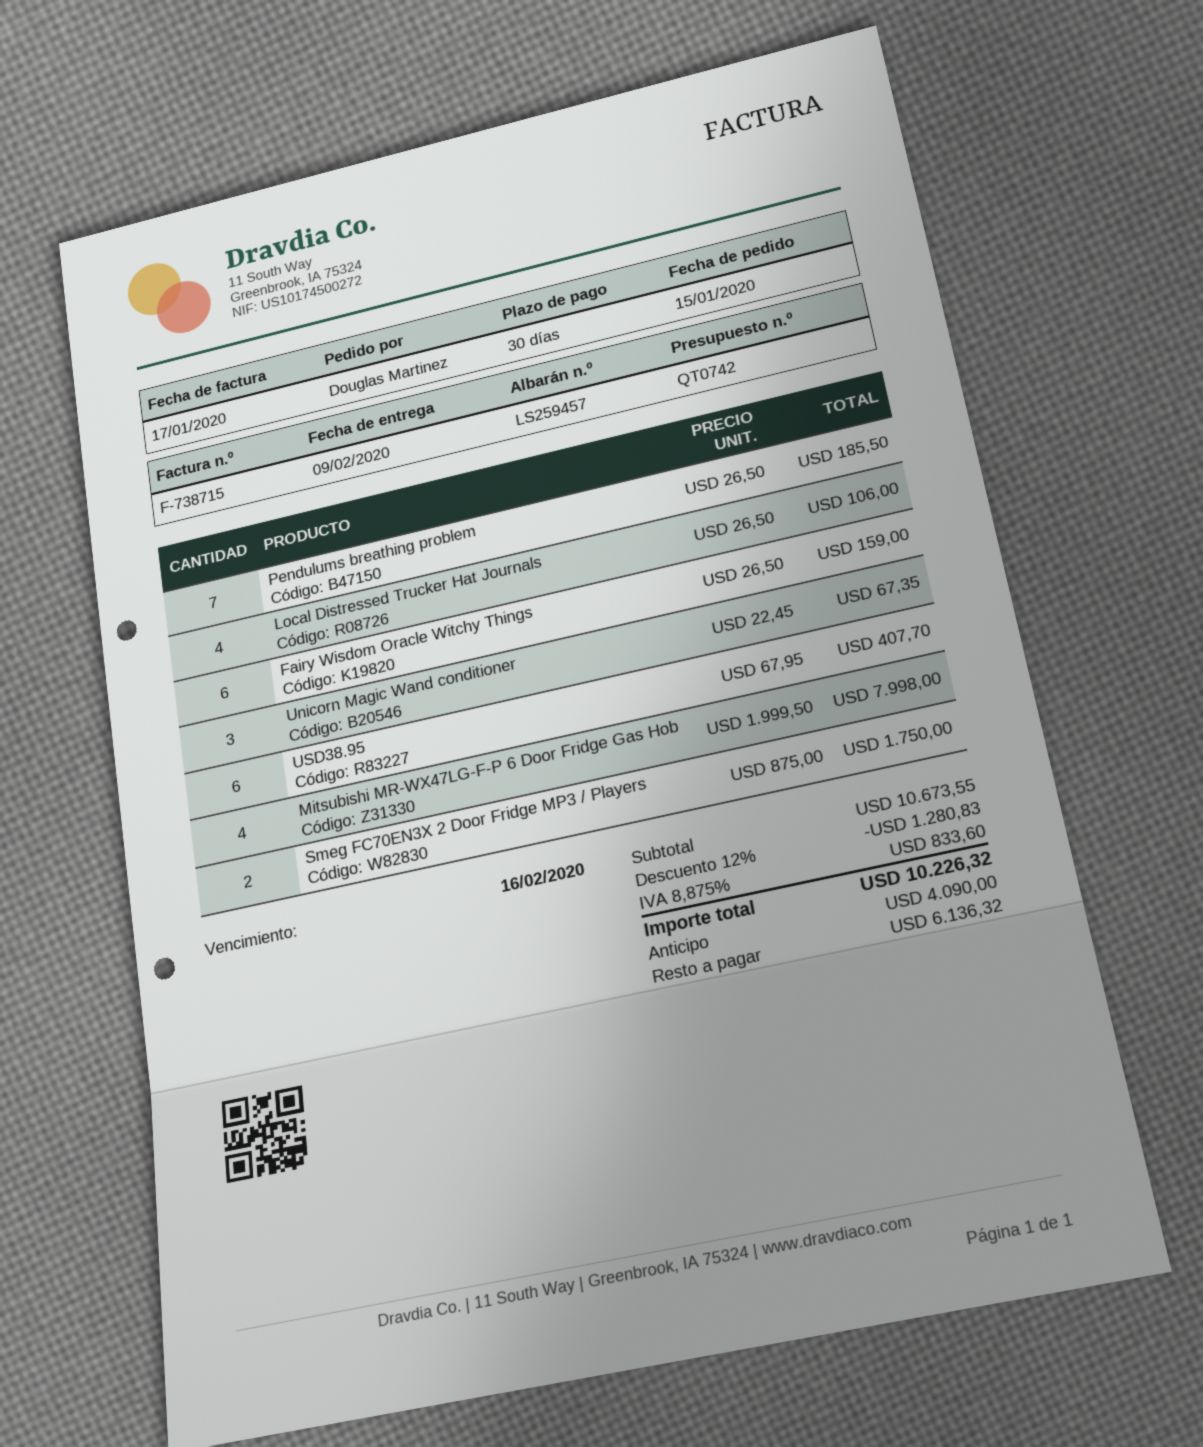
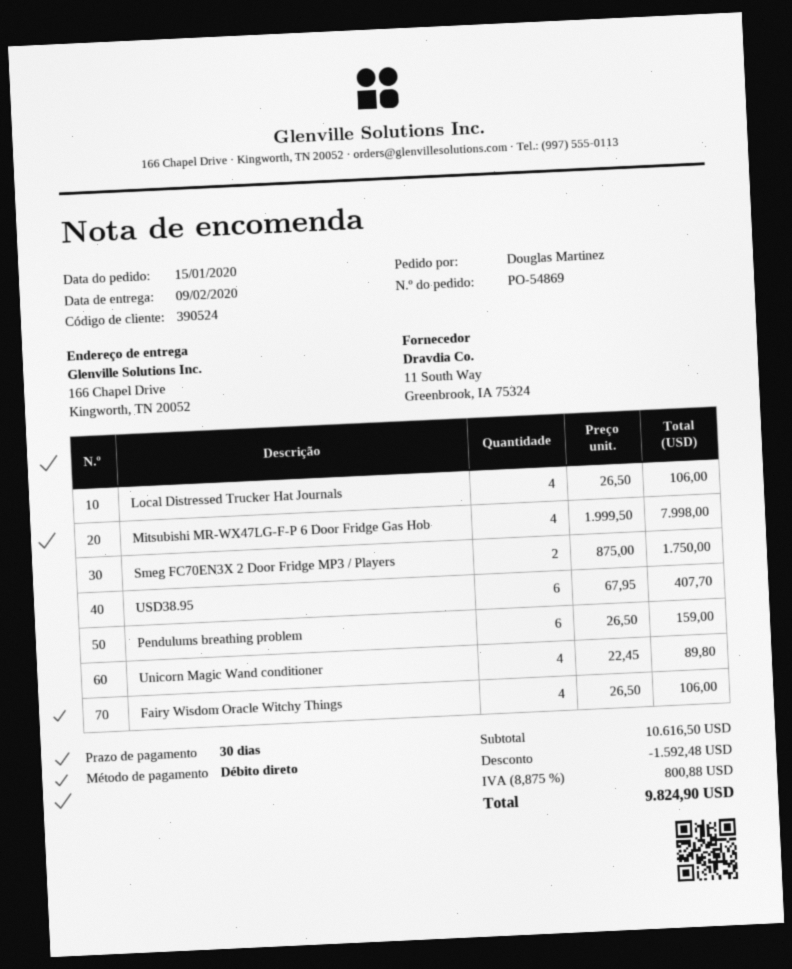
Pendulums breathing problem: 7 x 26.50 = 185.50 -> 6 x 26.50 = 159.00
Fairy Wisdom Oracle Witchy Things: 6 x 26.50 = 159.00 -> 4 x 26.50 = 106.00
Unicorn Magic Wand conditioner: 3 x 22.45 = 67.35 -> 4 x 22.45 = 89.80
subtotal: 10673.55 -> 10616.50
discount: 1280.83 -> 1592.48
tax: 8.875% = 833.60 -> 8.875% = 800.88
total: 10226.32 -> 9824.90

